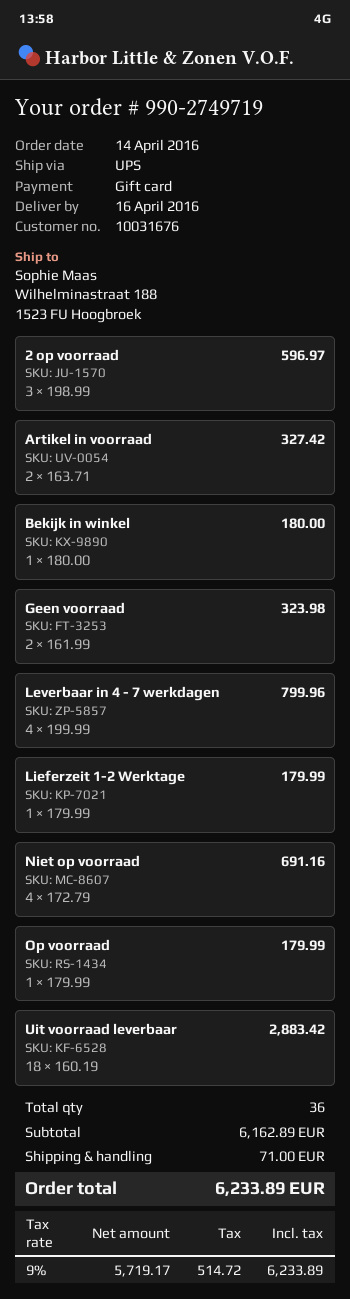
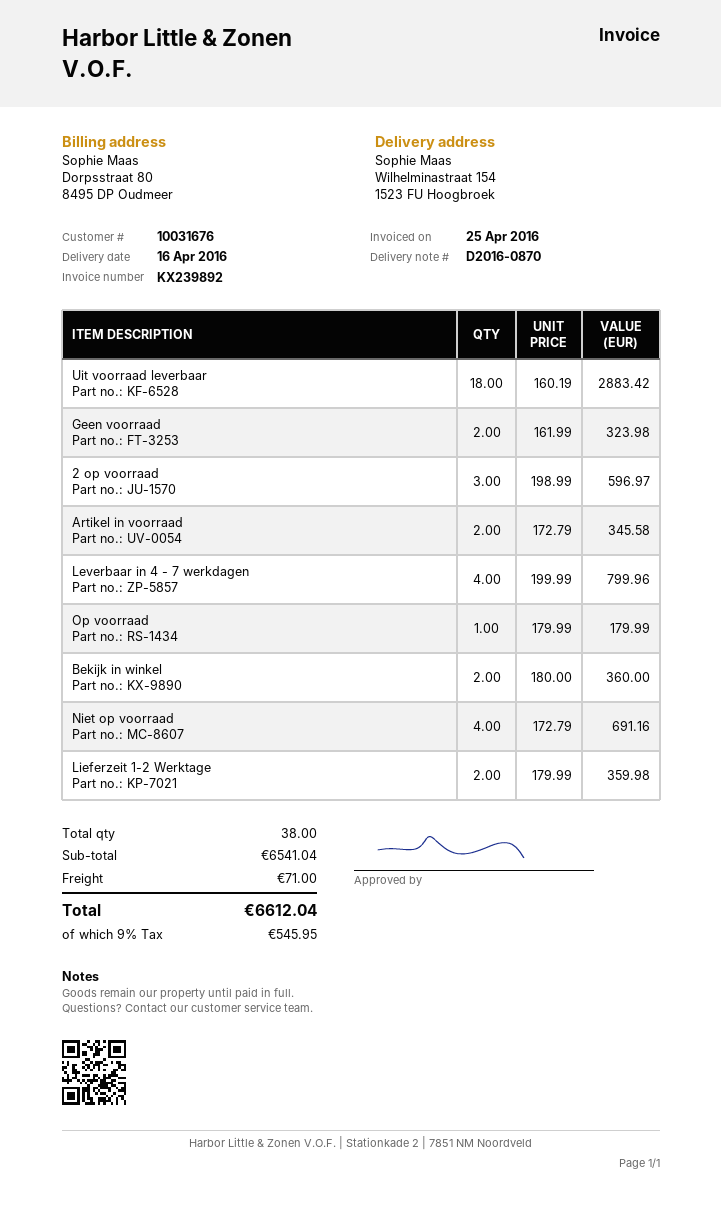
ship to: Wilhelminastraat 188, 1523 FU Hoogbroek -> Wilhelminastraat 154, 1523 FU Hoogbroek
Artikel in voorraad: 2 x 163.71 = 327.42 -> 2 x 172.79 = 345.58
Bekijk in winkel: 1 x 180.00 = 180.00 -> 2 x 180.00 = 360.00
Lieferzeit 1-2 Werktage: 1 x 179.99 = 179.99 -> 2 x 179.99 = 359.98
total quantity: 36 -> 38
subtotal: 6162.89 -> 6541.04
tax: 9% = 514.72 -> 9% = 545.95
total: 6233.89 -> 6612.04

